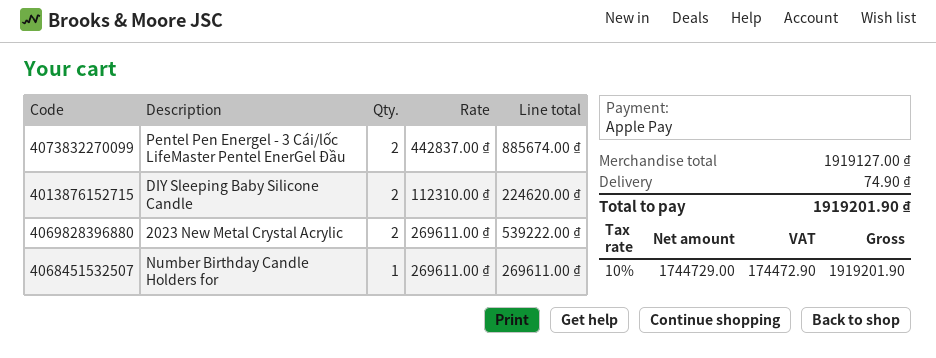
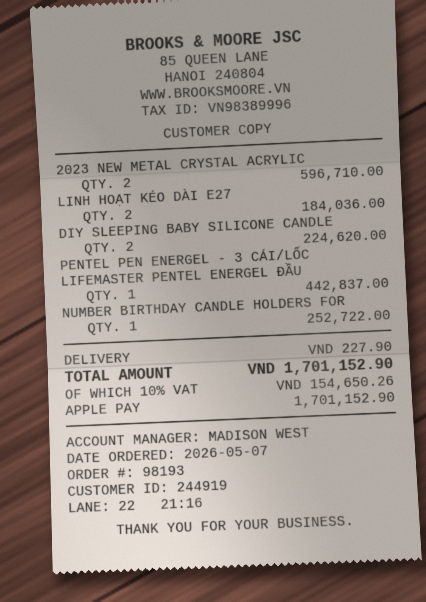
Pentel Pen Energel - 3 Cái/lốc LifeMaster Pentel EnerGel Đầu: 2 for 885674.00 -> 1 for 442837.00
2023 New Metal Crystal Acrylic: 2 for 539222.00 -> 2 for 596710.00
Number Birthday Candle Holders for: 1 for 269611.00 -> 1 for 252722.00
LINH HOẠT KÉO DÀI E27: none -> 2 for 184036.00
shipping: 74.90 -> 227.90
tax: 10% = 174472.90 -> 10% = 154650.26
total: 1919201.90 -> 1701152.90

